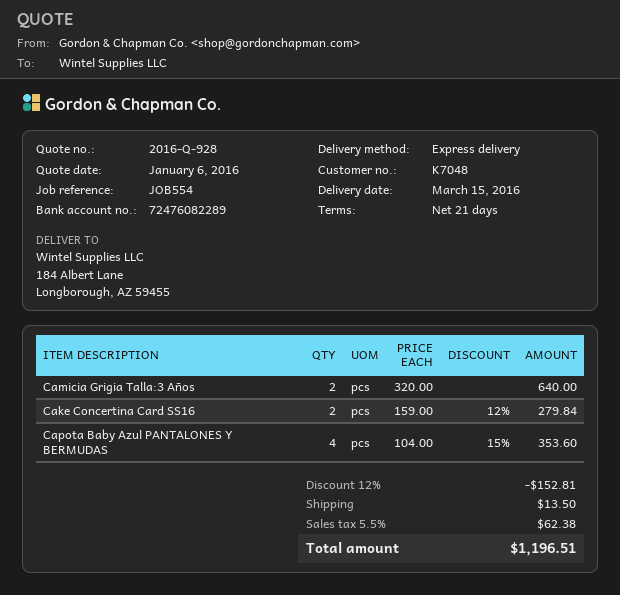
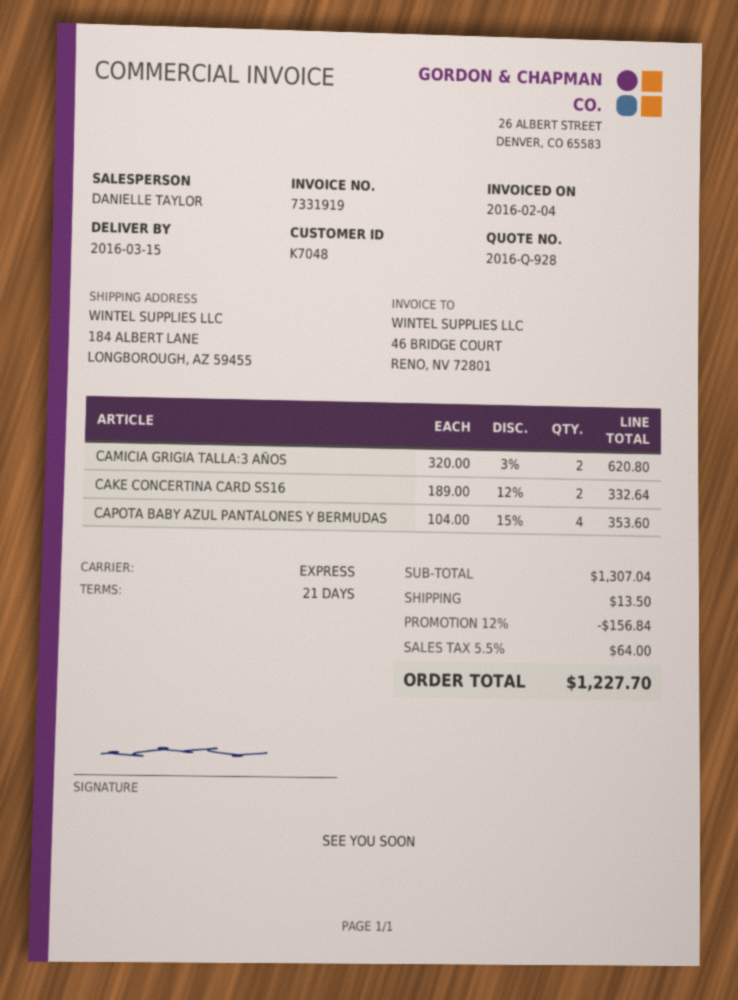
Camicia Grigia Talla:3 Años: 2 x 320.00 = 640.00 -> 2 x 320.00 - 3% = 620.80
Cake Concertina Card SS16: 2 x 159.00 - 12% = 279.84 -> 2 x 189.00 - 12% = 332.64
discount: 12% = 152.81 -> 12% = 156.84
tax: 5.5% = 62.38 -> 5.5% = 64.00
total: 1196.51 -> 1227.70

